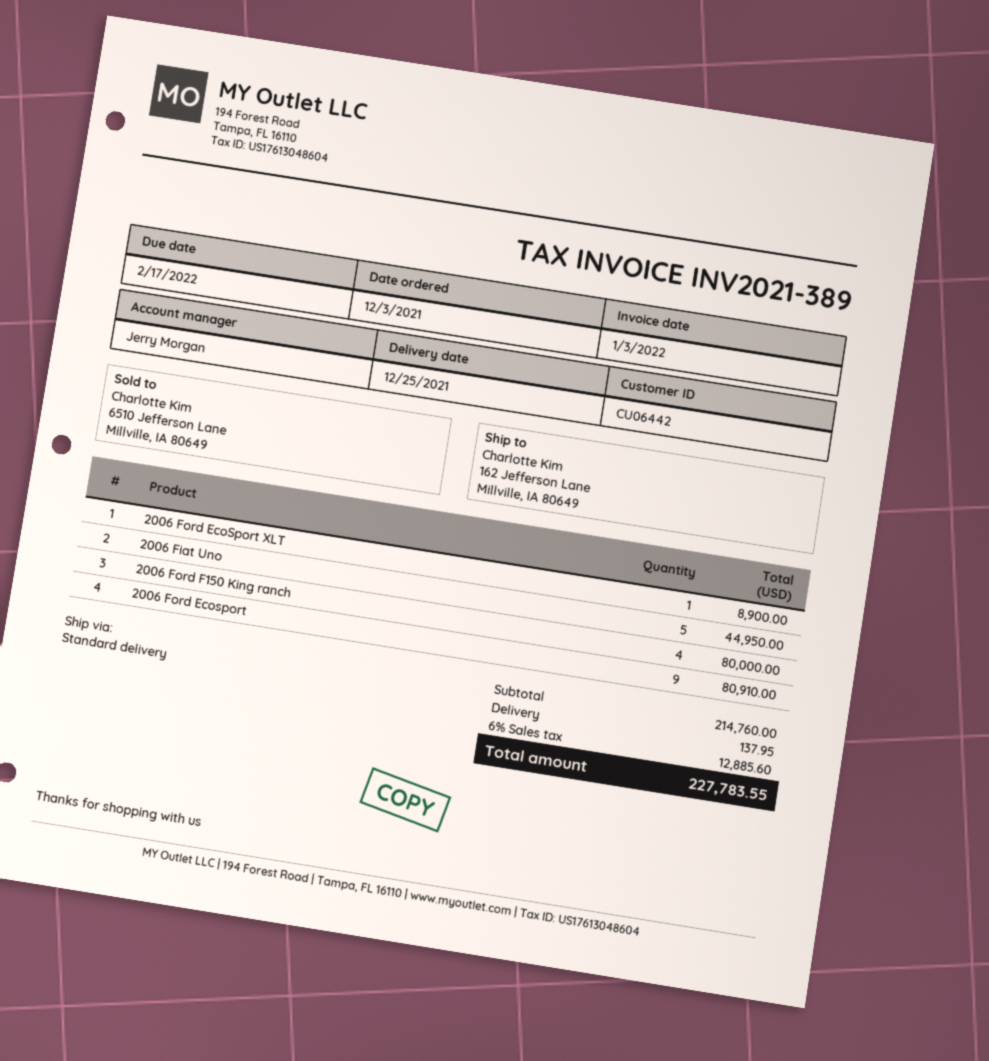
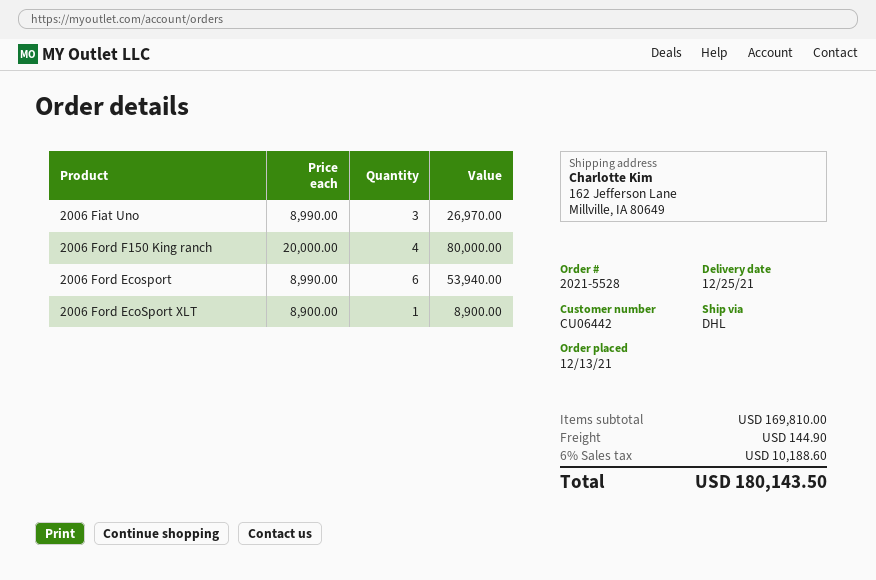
order date: 2021-12-03 -> 2021-12-13
shipping method: standard -> DHL
2006 Fiat Uno: 5 for 44950.00 -> 3 for 26970.00
2006 Ford Ecosport: 9 for 80910.00 -> 6 for 53940.00
subtotal: 214760.00 -> 169810.00
shipping: 137.95 -> 144.90
tax: 6% = 12885.60 -> 6% = 10188.60
total: 227783.55 -> 180143.50

